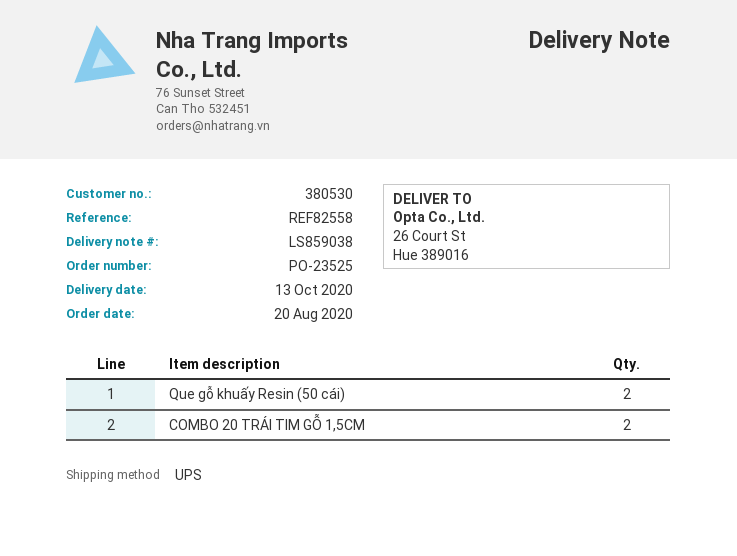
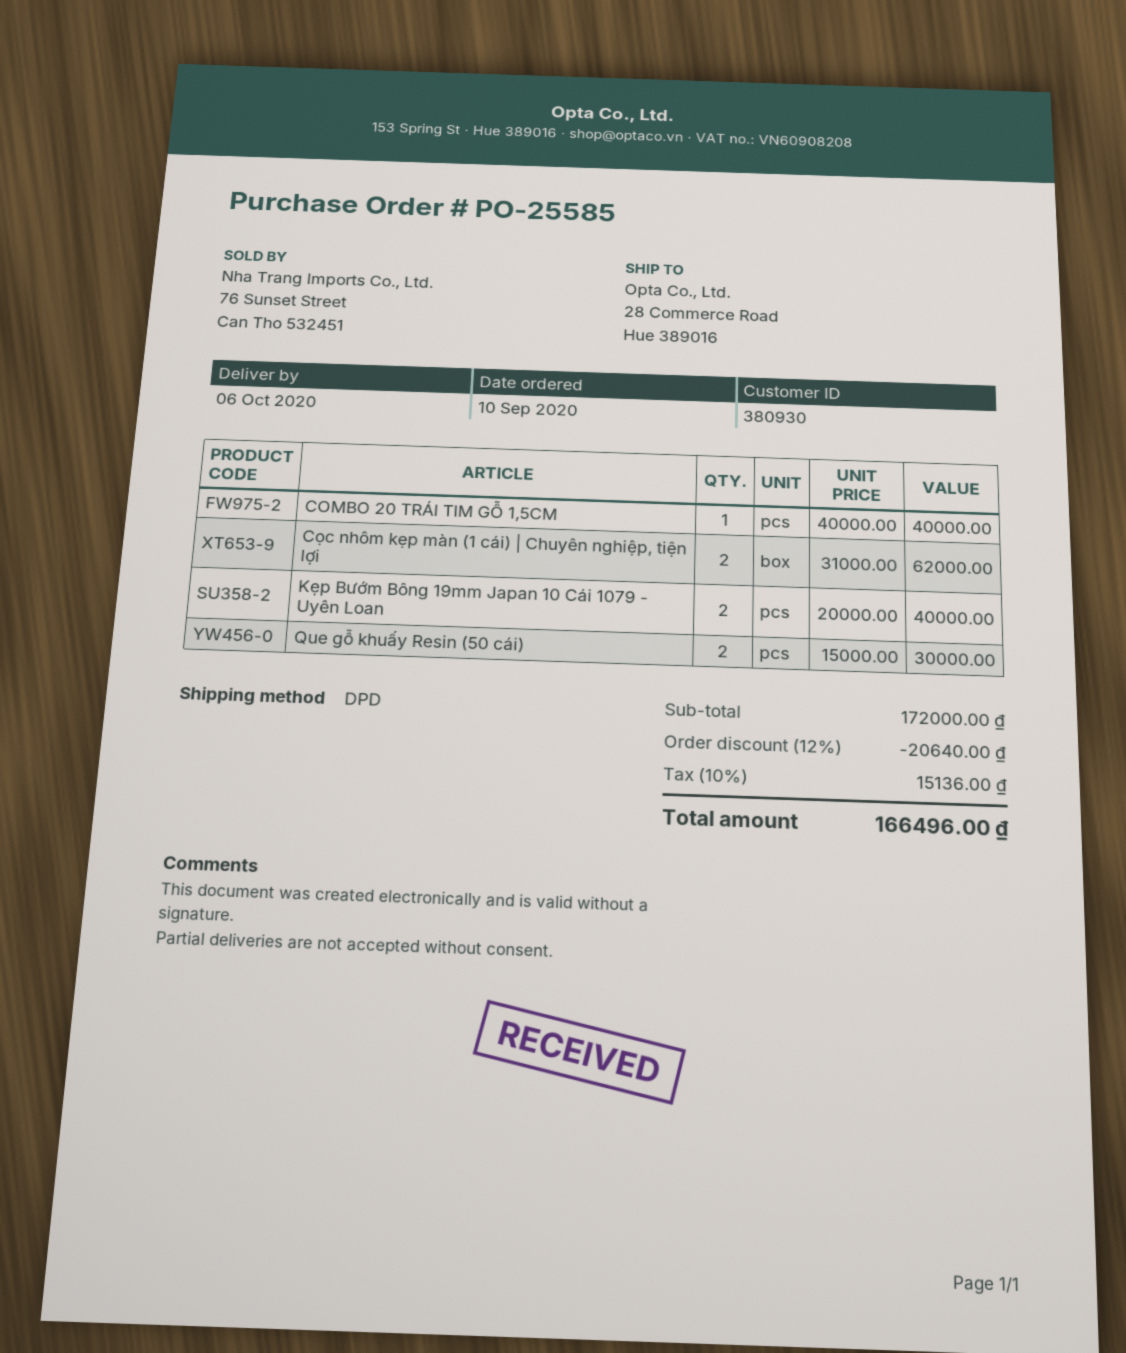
order number: PO-23525 -> PO-25585
order date: 2020-08-20 -> 2020-09-10
delivery date: 2020-10-13 -> 2020-10-06
customer number: 380530 -> 380930
shipping method: UPS -> DPD
ship to: 26 Court St, Hue 389016 -> 28 Commerce Road, Hue 389016
COMBO 20 TRÁI TIM GỖ 1,5CM: 2 -> 1
Cọc nhôm kẹp màn (1 cái) | Chuyên nghiệp, tiện lợi: none -> 2
Kẹp Bướm Bông 19mm Japan 10 Cái 1079 - Uyên Loan: none -> 2

